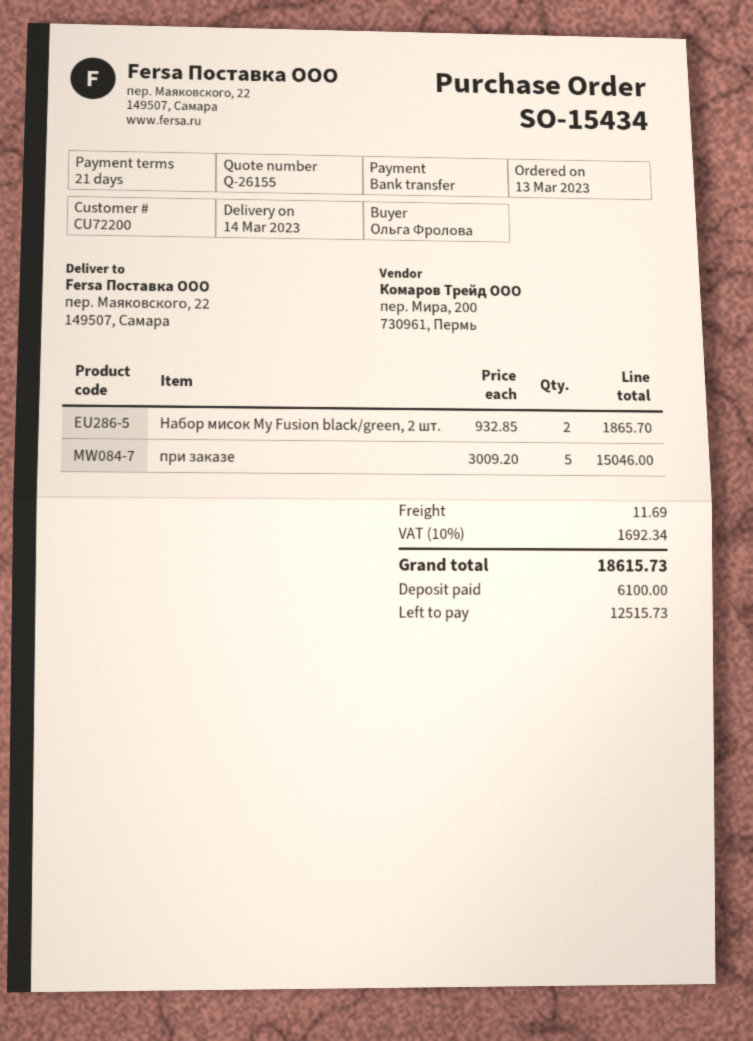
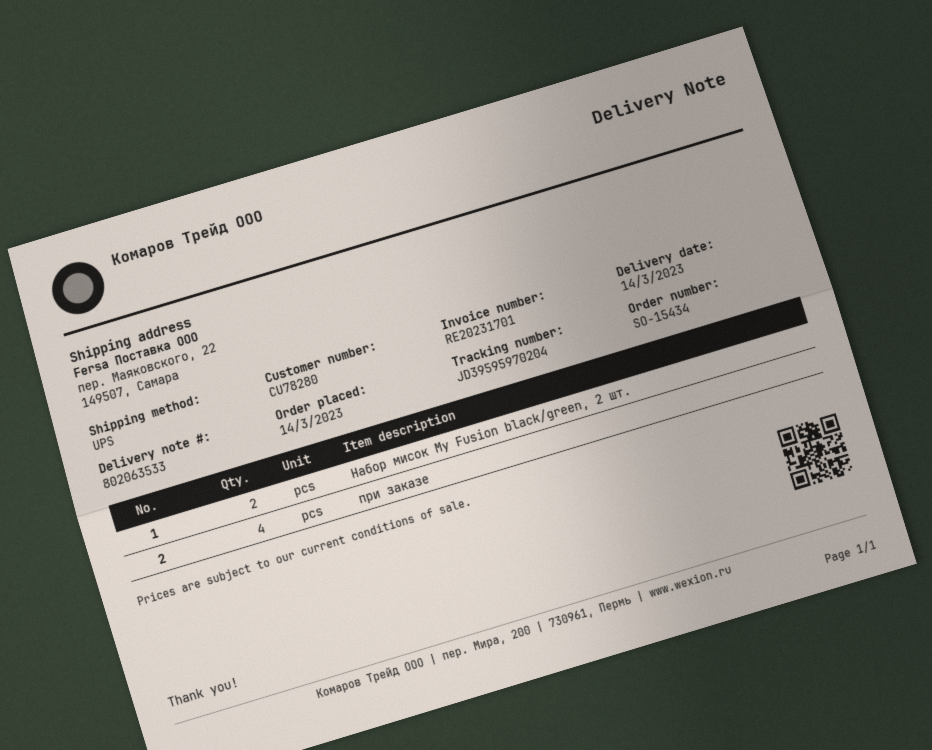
order date: 2023-03-13 -> 2023-03-14
customer number: CU72200 -> CU78280
при заказе: 5 -> 4

